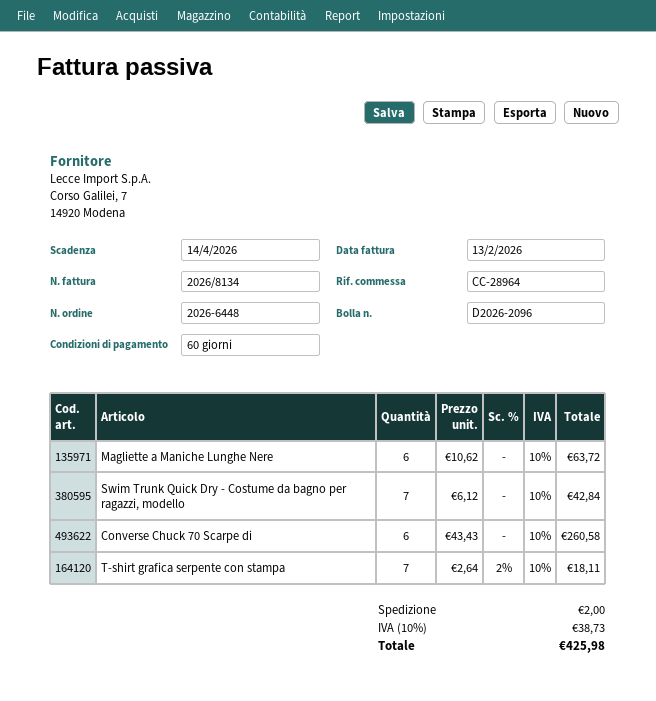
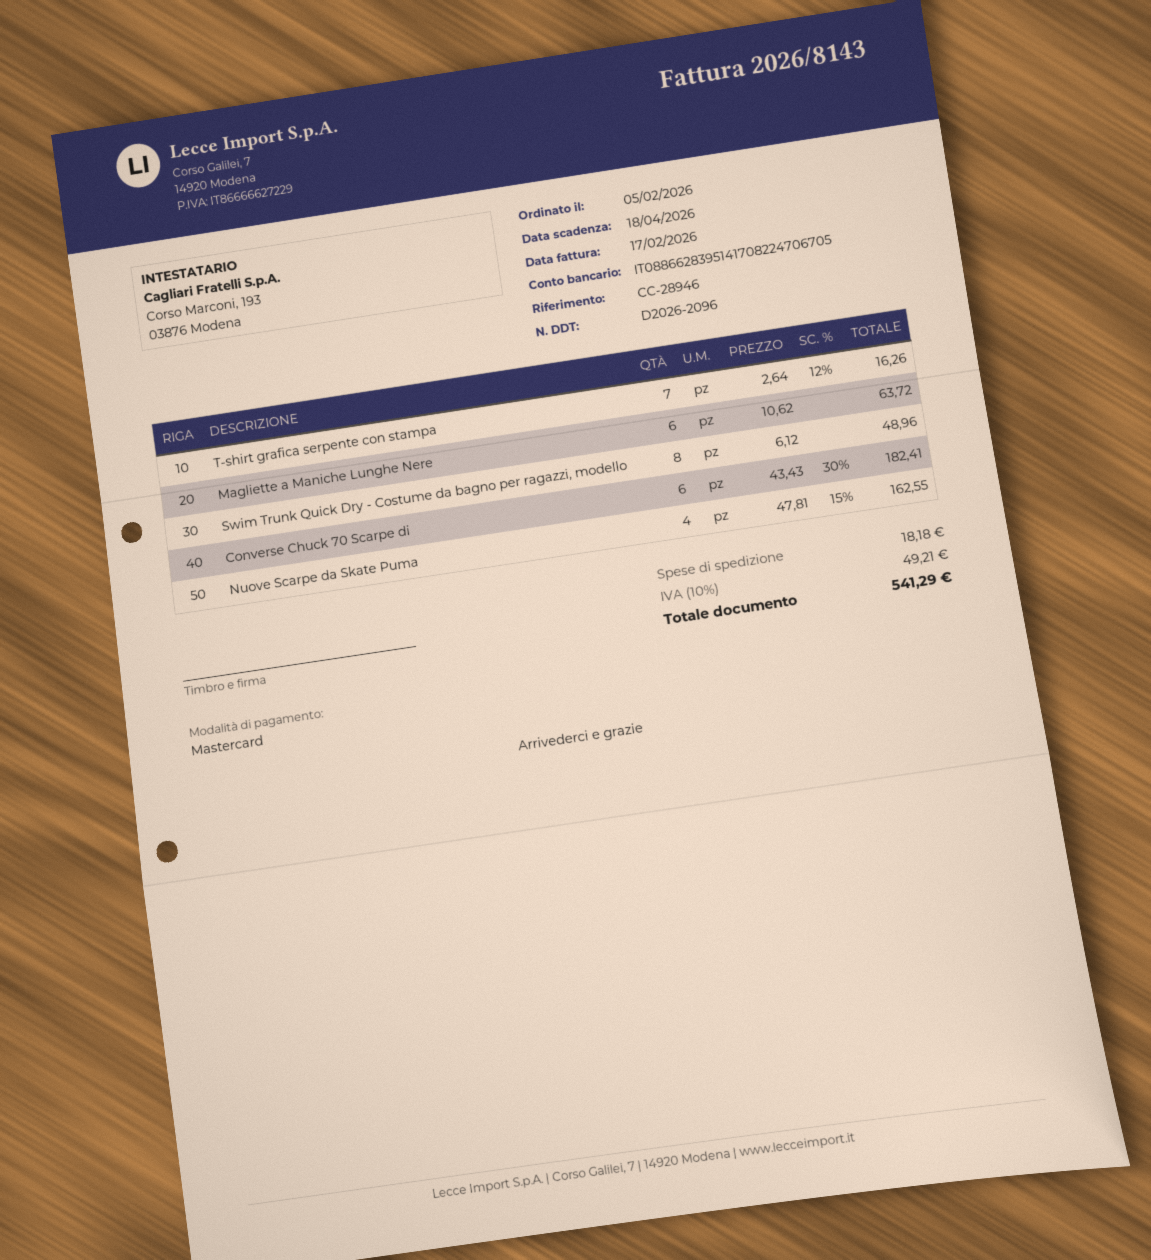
invoice number: 2026/8134 -> 2026/8143
invoice date: 2026-02-13 -> 2026-02-17
due date: 2026-04-14 -> 2026-04-18
reference: CC-28964 -> CC-28946
Swim Trunk Quick Dry - Costume da bagno per ragazzi, modello: 7 x 6.12 = 42.84 -> 8 x 6.12 = 48.96
Converse Chuck 70 Scarpe di: 6 x 43.43 = 260.58 -> 6 x 43.43 - 30% = 182.41
T-shirt grafica serpente con stampa: 7 x 2.64 - 2% = 18.11 -> 7 x 2.64 - 12% = 16.26
Nuove Scarpe da Skate Puma: none -> 4 x 47.81 - 15% = 162.55
shipping: 2.00 -> 18.18
tax: 10% = 38.73 -> 10% = 49.21
total: 425.98 -> 541.29

